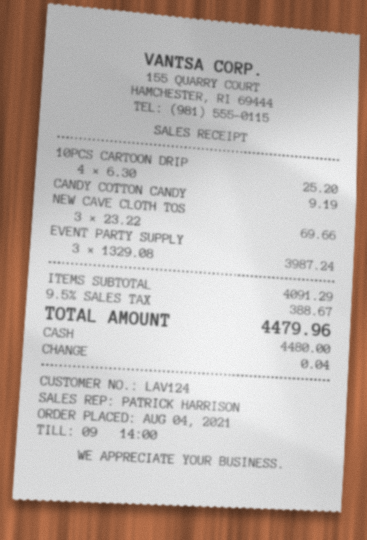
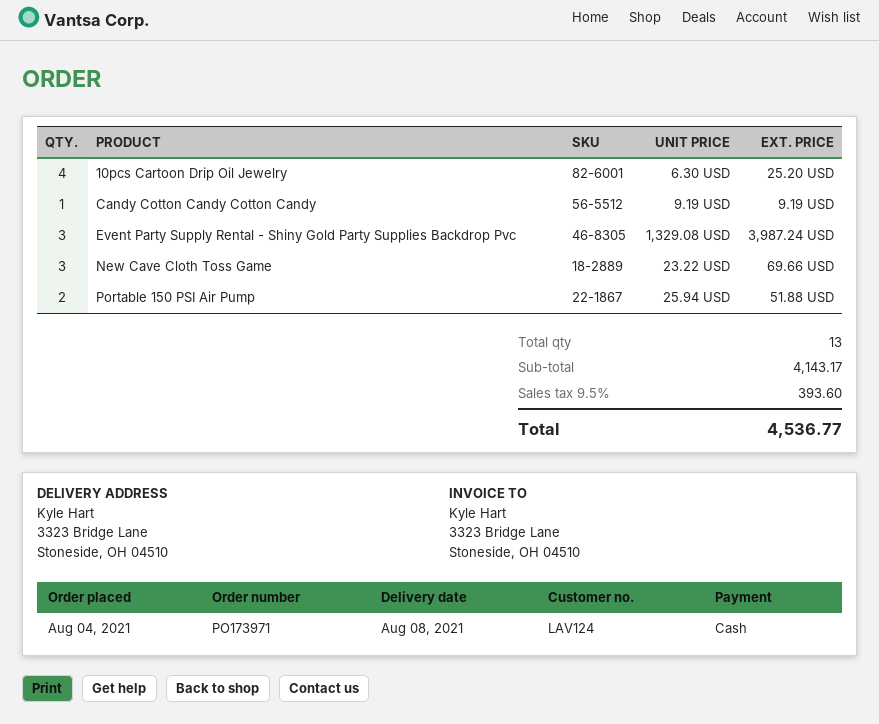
Portable 150 PSI Air Pump: none -> 2 x 25.94 = 51.88
subtotal: 4091.29 -> 4143.17
tax: 9.5% = 388.67 -> 9.5% = 393.60
total: 4479.96 -> 4536.77

